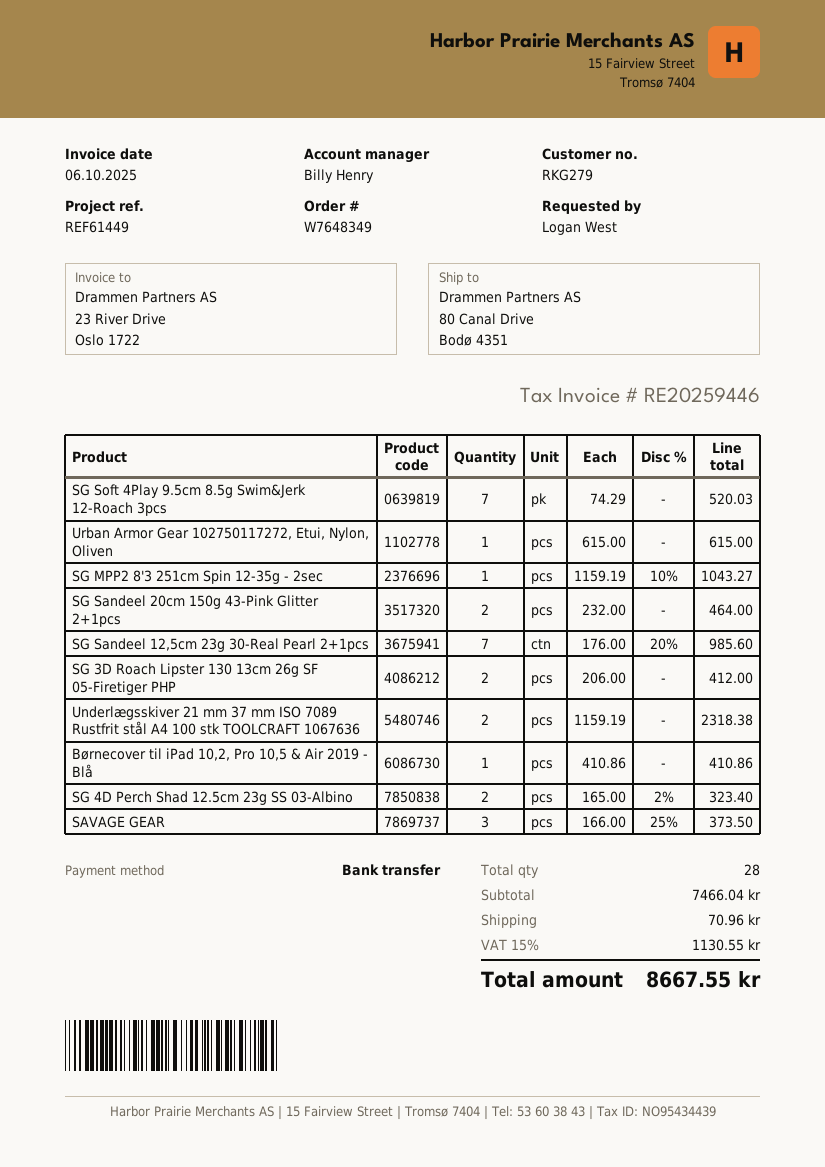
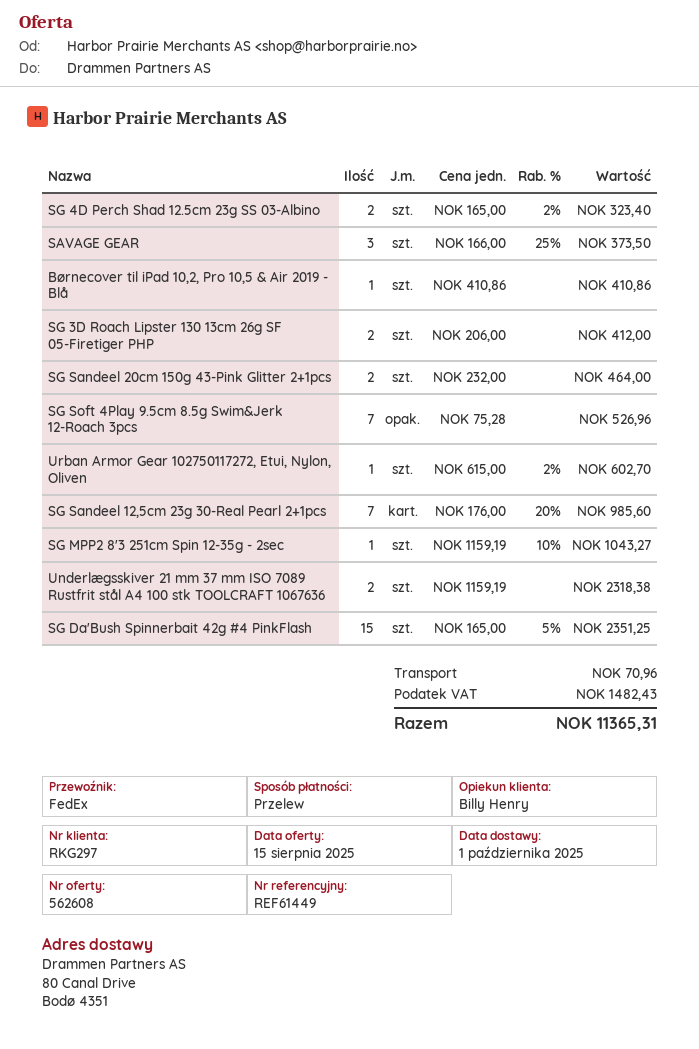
customer number: RKG279 -> RKG297
SG Soft 4Play 9.5cm 8.5g Swim&Jerk 12-Roach 3pcs: 7 x 74.29 = 520.03 -> 7 x 75.28 = 526.96
Urban Armor Gear 102750117272, Etui, Nylon, Oliven: 1 x 615.00 = 615.00 -> 1 x 615.00 - 2% = 602.70
SG Da'Bush Spinnerbait 42g #4 PinkFlash: none -> 15 x 165.00 - 5% = 2351.25
tax: 1130.55 -> 1482.43
total: 8667.55 -> 11365.31

